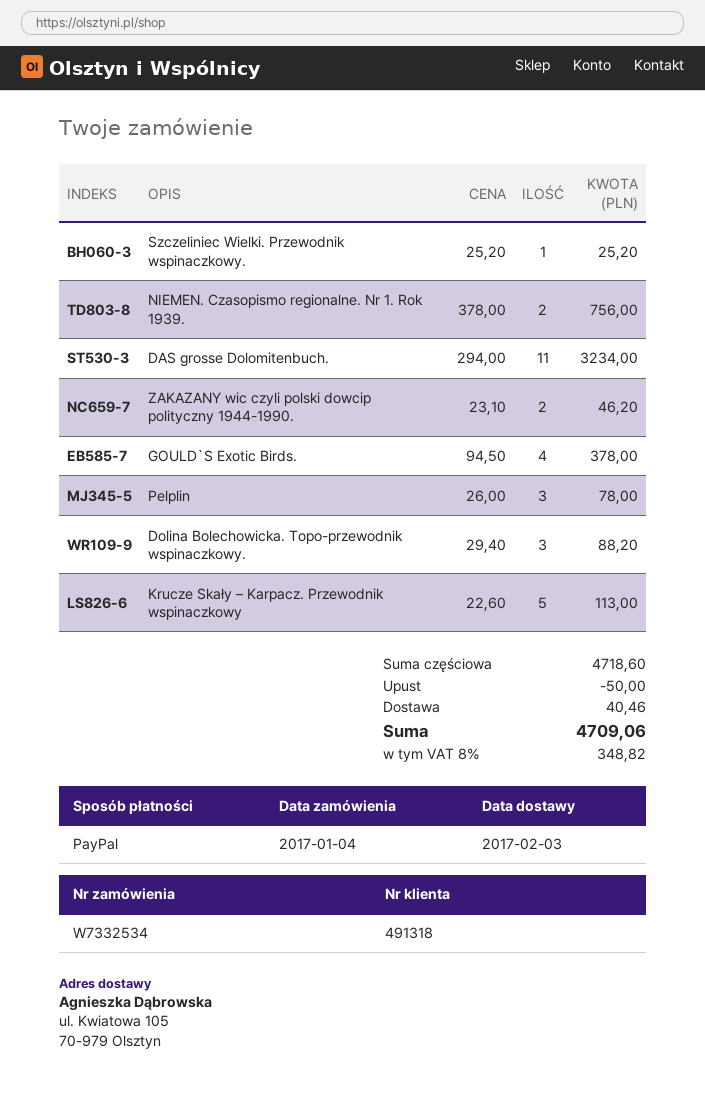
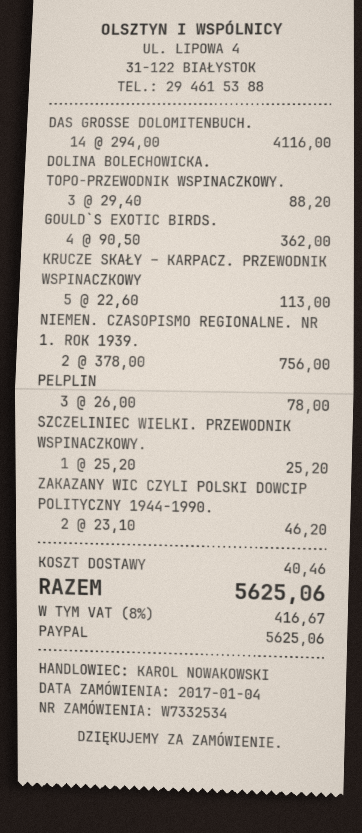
DAS grosse Dolomitenbuch.: 11 x 294.00 = 3234.00 -> 14 x 294.00 = 4116.00
GOULD`S Exotic Birds.: 4 x 94.50 = 378.00 -> 4 x 90.50 = 362.00
discount: 50.00 -> none
tax: 8% = 348.82 -> 8% = 416.67
total: 4709.06 -> 5625.06

